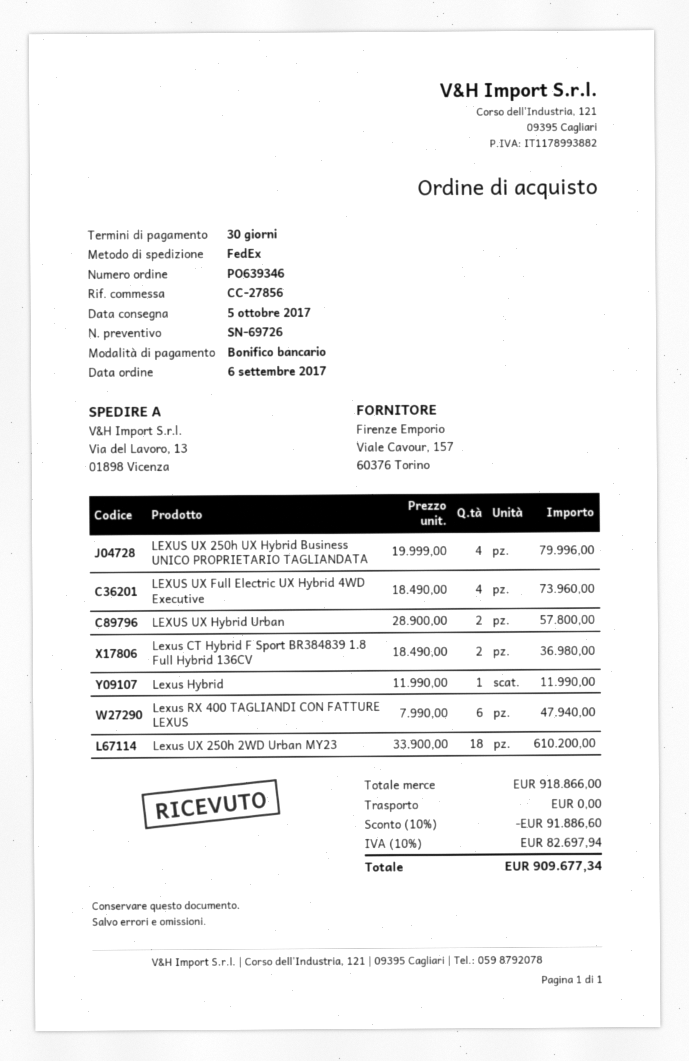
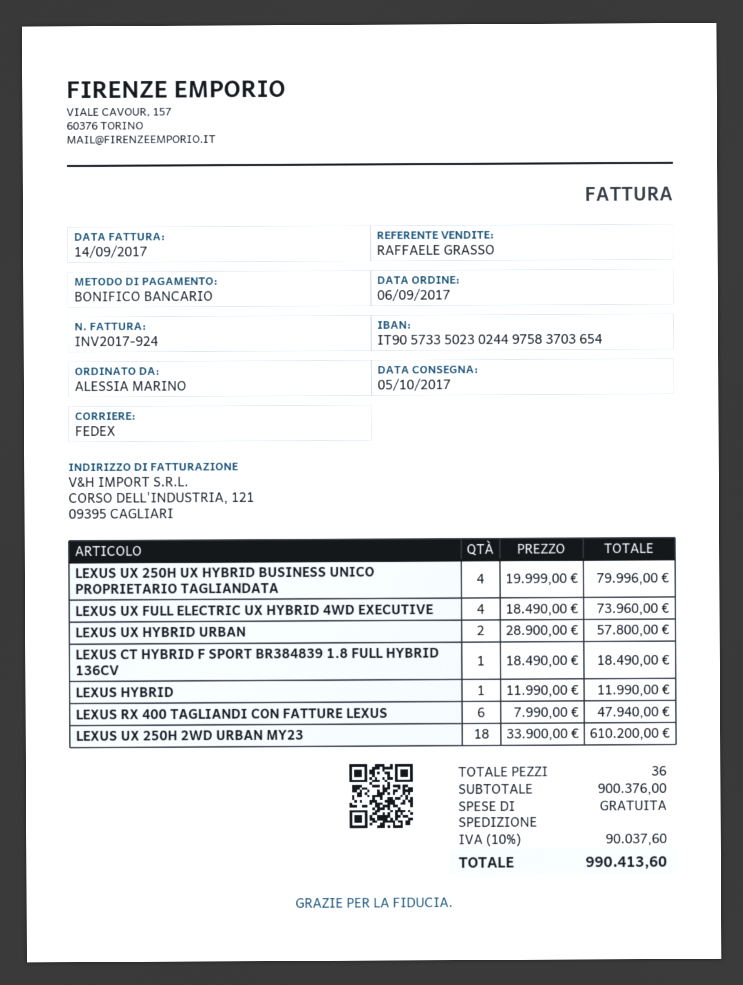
Lexus CT Hybrid F Sport BR384839 1.8 Full Hybrid 136CV: 2 x 18490.00 = 36980.00 -> 1 x 18490.00 = 18490.00
subtotal: 918866.00 -> 900376.00
discount: 10% = 91886.60 -> none
tax: 10% = 82697.94 -> 10% = 90037.60
total: 909677.34 -> 990413.60

